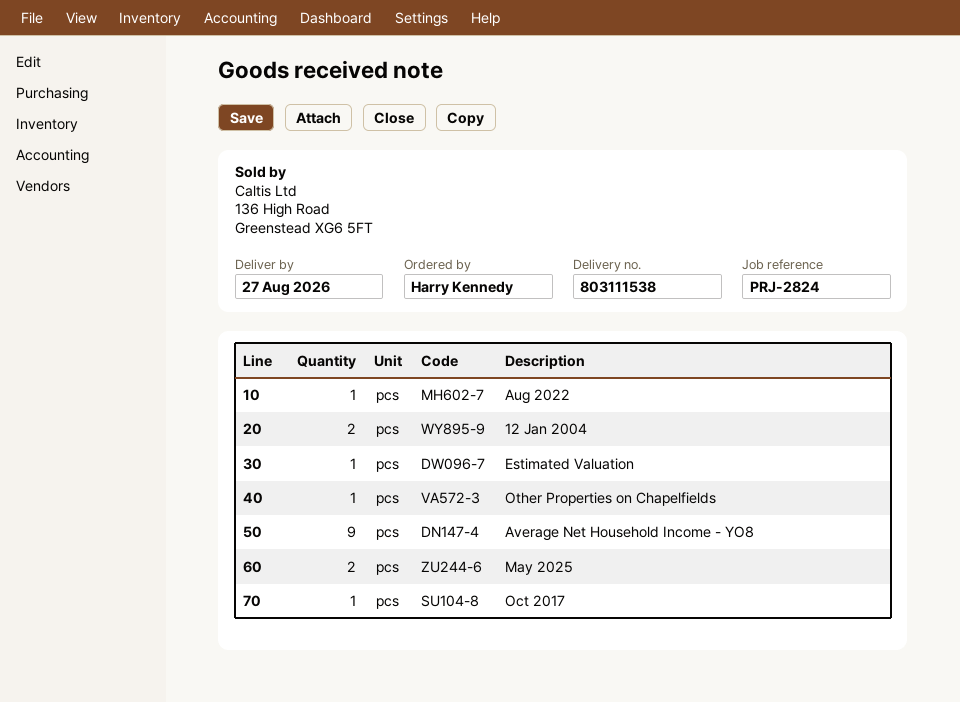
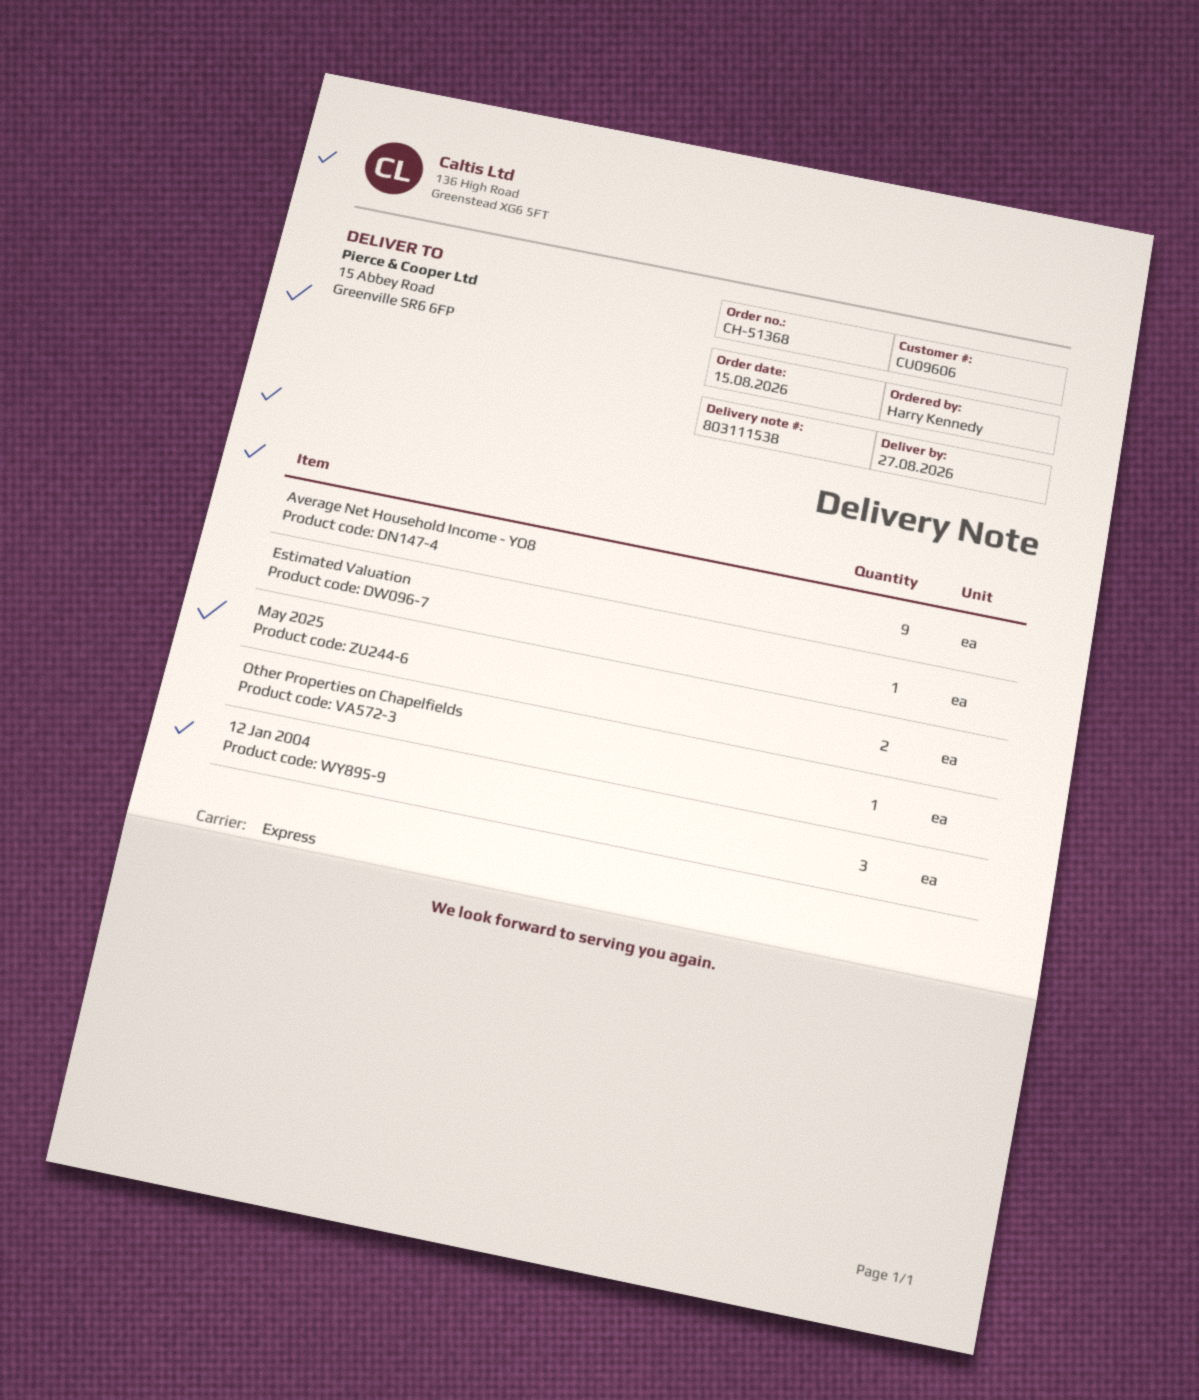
Aug 2022: 1 -> none
12 Jan 2004: 2 -> 3
Oct 2017: 1 -> none

